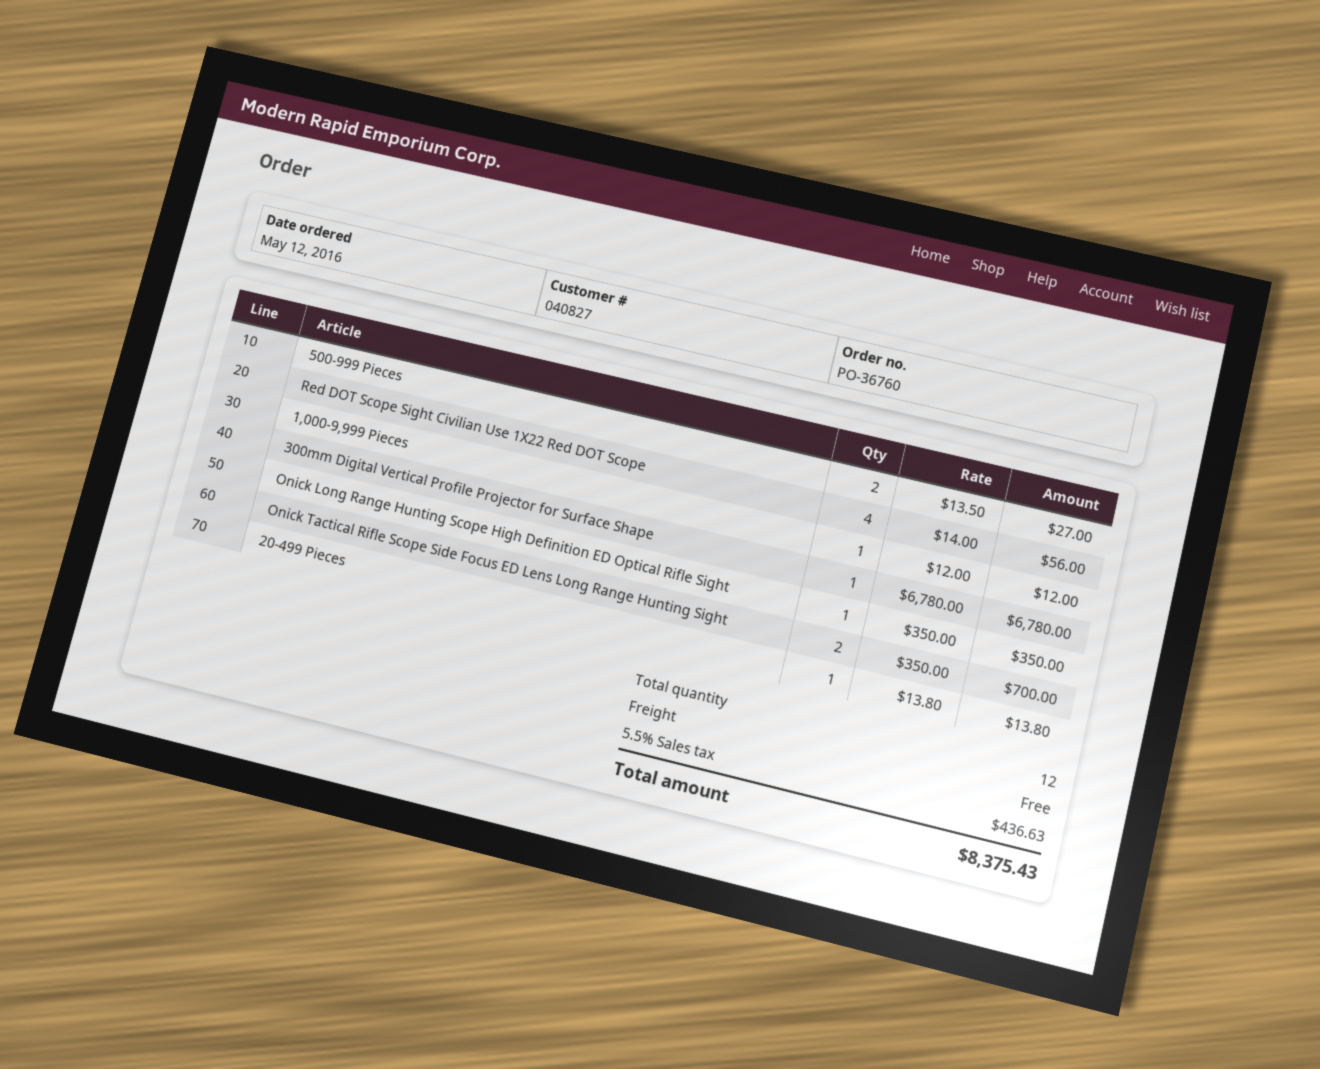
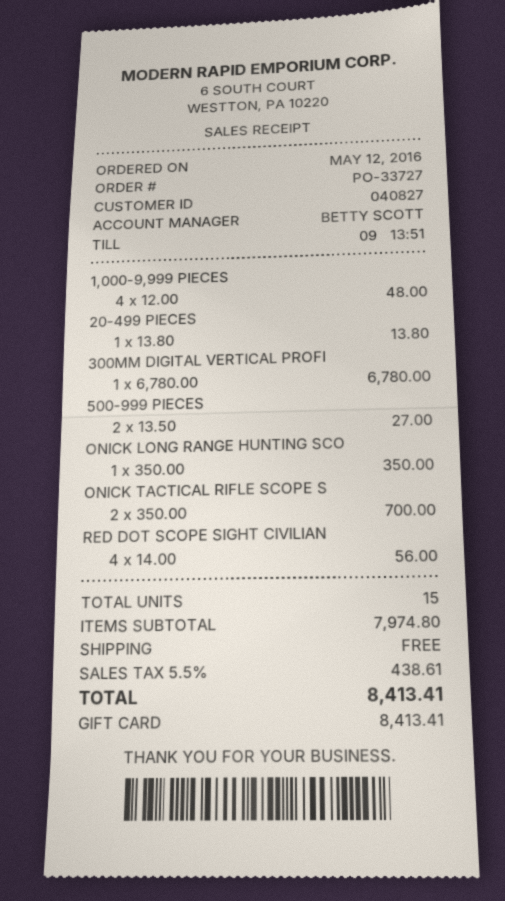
order number: PO-36760 -> PO-33727
1,000-9,999 Pieces: 1 x 12.00 = 12.00 -> 4 x 12.00 = 48.00
total quantity: 12 -> 15
tax: 5.5% = 436.63 -> 5.5% = 438.61
total: 8375.43 -> 8413.41

